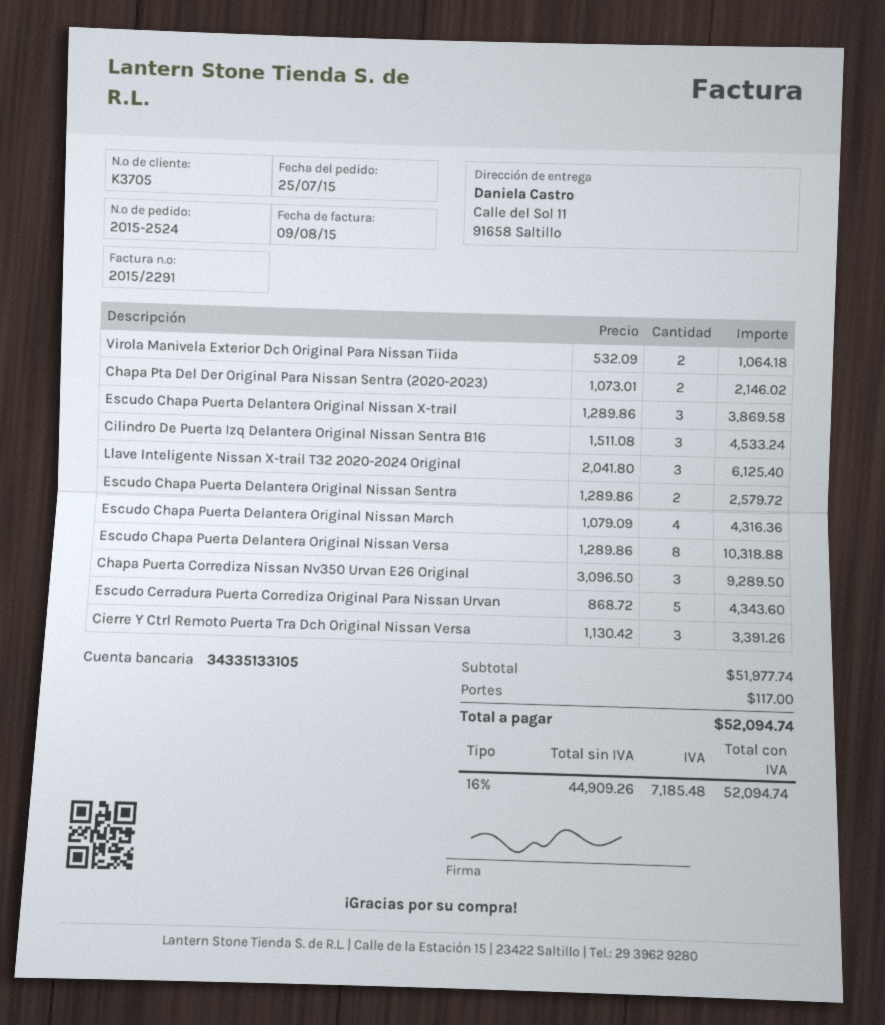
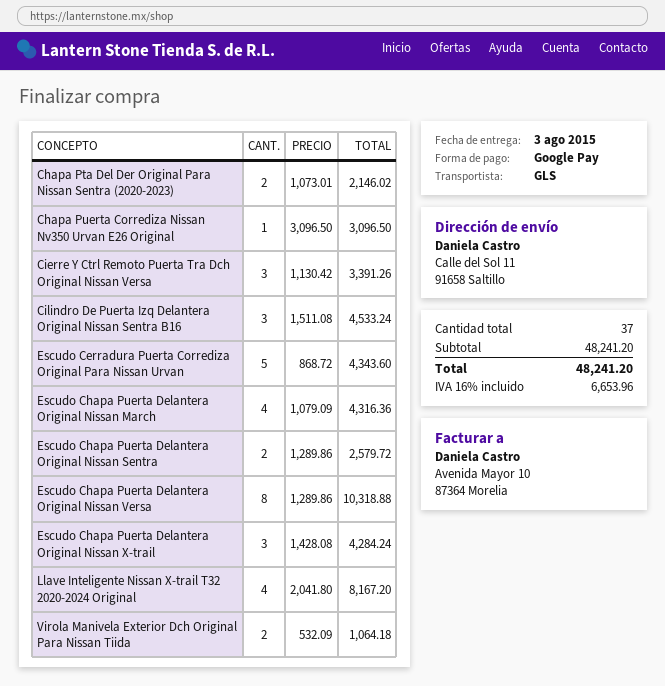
Escudo Chapa Puerta Delantera Original Nissan X-trail: 3 x 1289.86 = 3869.58 -> 3 x 1428.08 = 4284.24
Llave Inteligente Nissan X-trail T32 2020-2024 Original: 3 x 2041.80 = 6125.40 -> 4 x 2041.80 = 8167.20
Chapa Puerta Corrediza Nissan Nv350 Urvan E26 Original: 3 x 3096.50 = 9289.50 -> 1 x 3096.50 = 3096.50
subtotal: 51977.74 -> 48241.20
shipping: 117.00 -> none
tax: 16% = 7185.48 -> 16% = 6653.96
total: 52094.74 -> 48241.20

